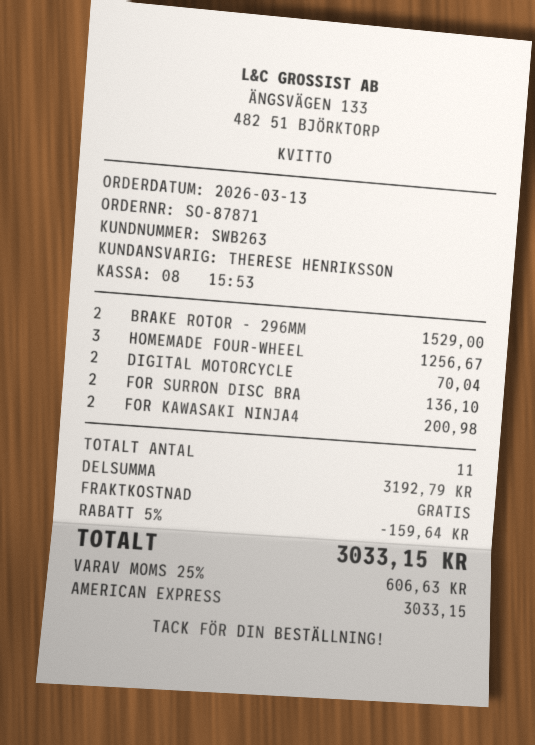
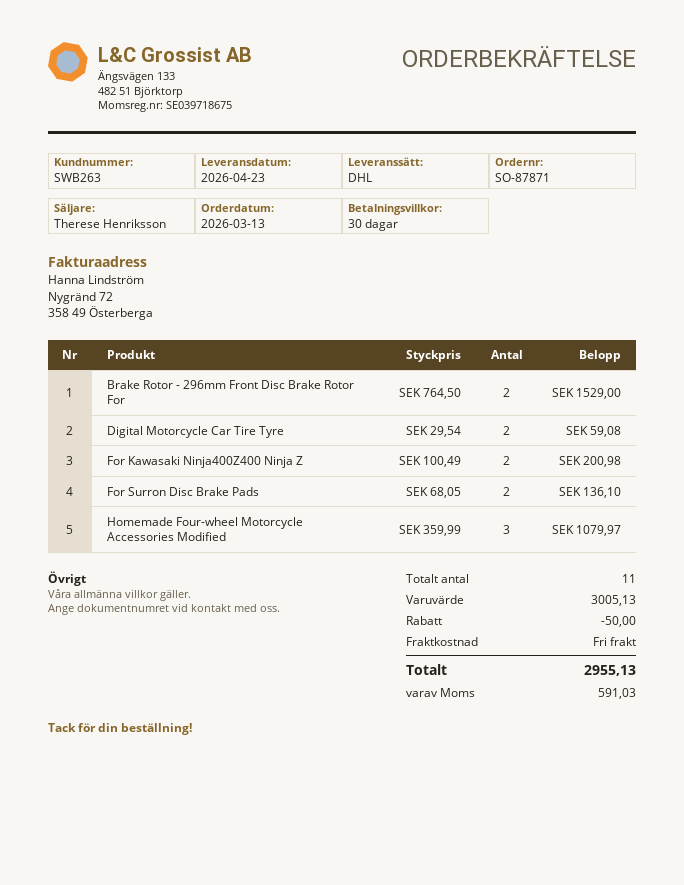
HOMEMADE FOUR-WHEEL: 3 for 1256.67 -> 3 for 1079.97
DIGITAL MOTORCYCLE: 2 for 70.04 -> 2 for 59.08
subtotal: 3192.79 -> 3005.13
discount: 159.64 -> 50.00
tax: 606.63 -> 591.03
total: 3033.15 -> 2955.13

